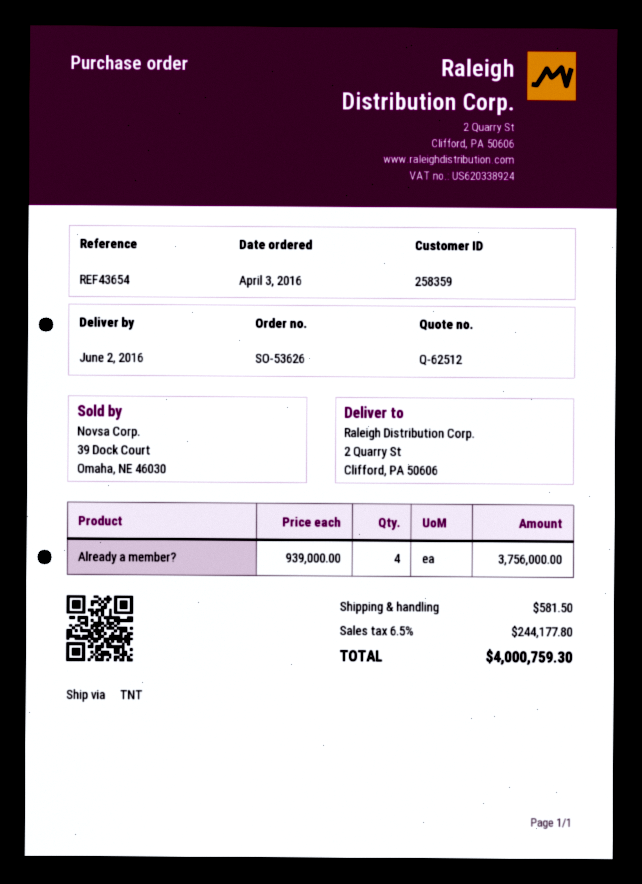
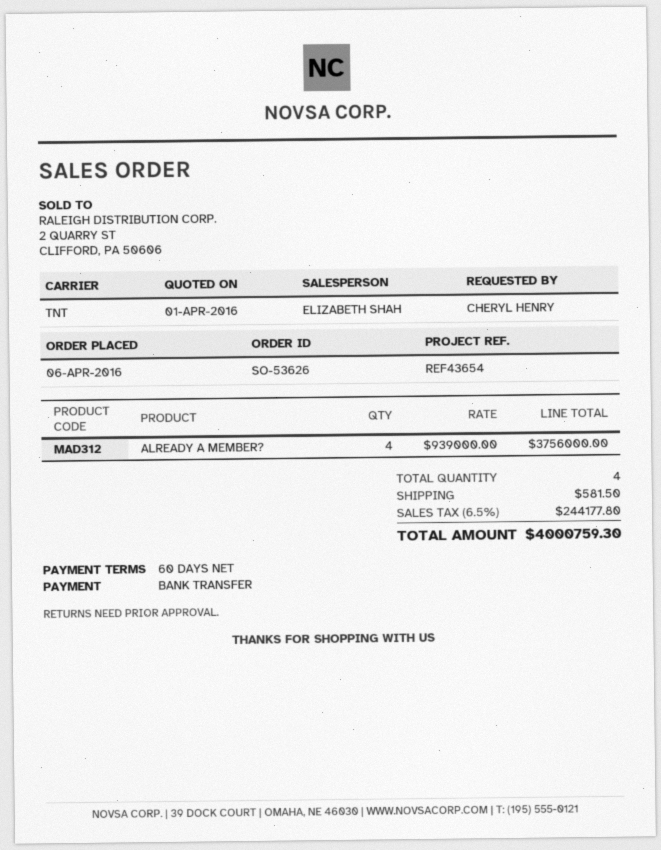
order date: 2016-04-03 -> 2016-04-06

